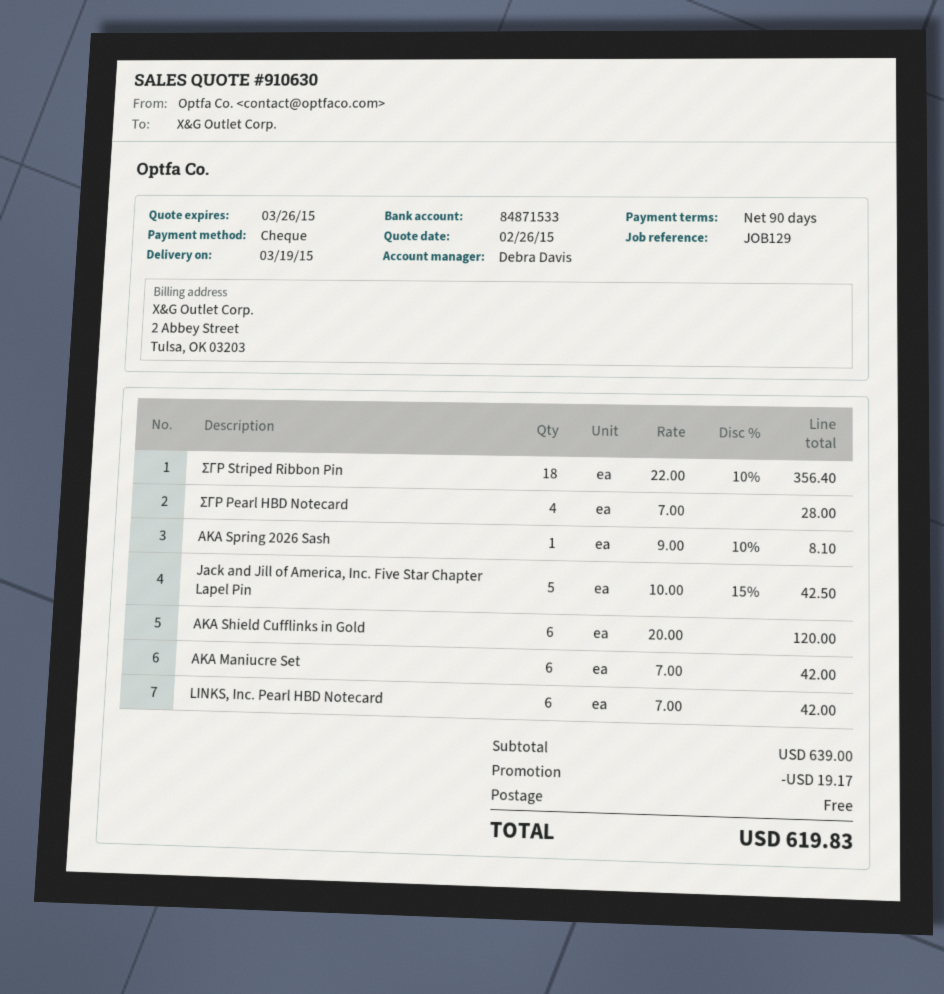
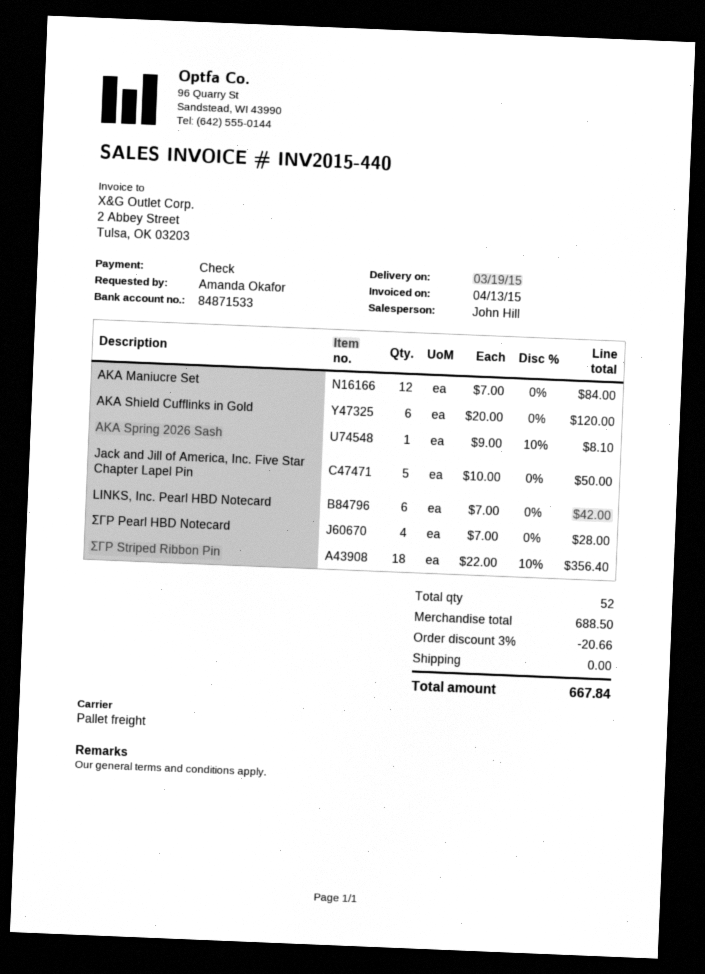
sales rep: Debra Davis -> John Hill
Jack and Jill of America, Inc. Five Star Chapter Lapel Pin: 5 x 10.00 - 15% = 42.50 -> 5 x 10.00 = 50.00
AKA Maniucre Set: 6 x 7.00 = 42.00 -> 12 x 7.00 = 84.00
subtotal: 639.00 -> 688.50
discount: 19.17 -> 20.66
total: 619.83 -> 667.84

